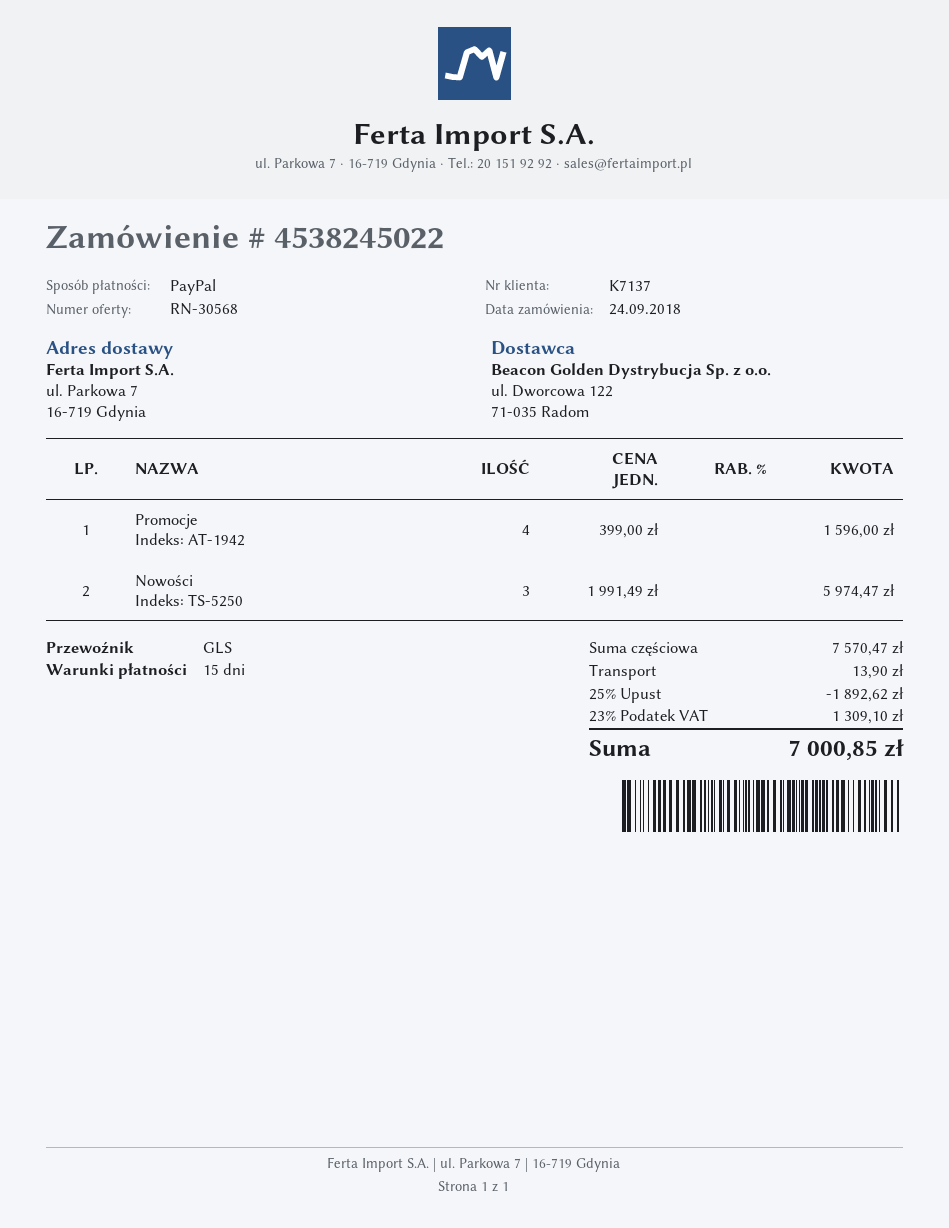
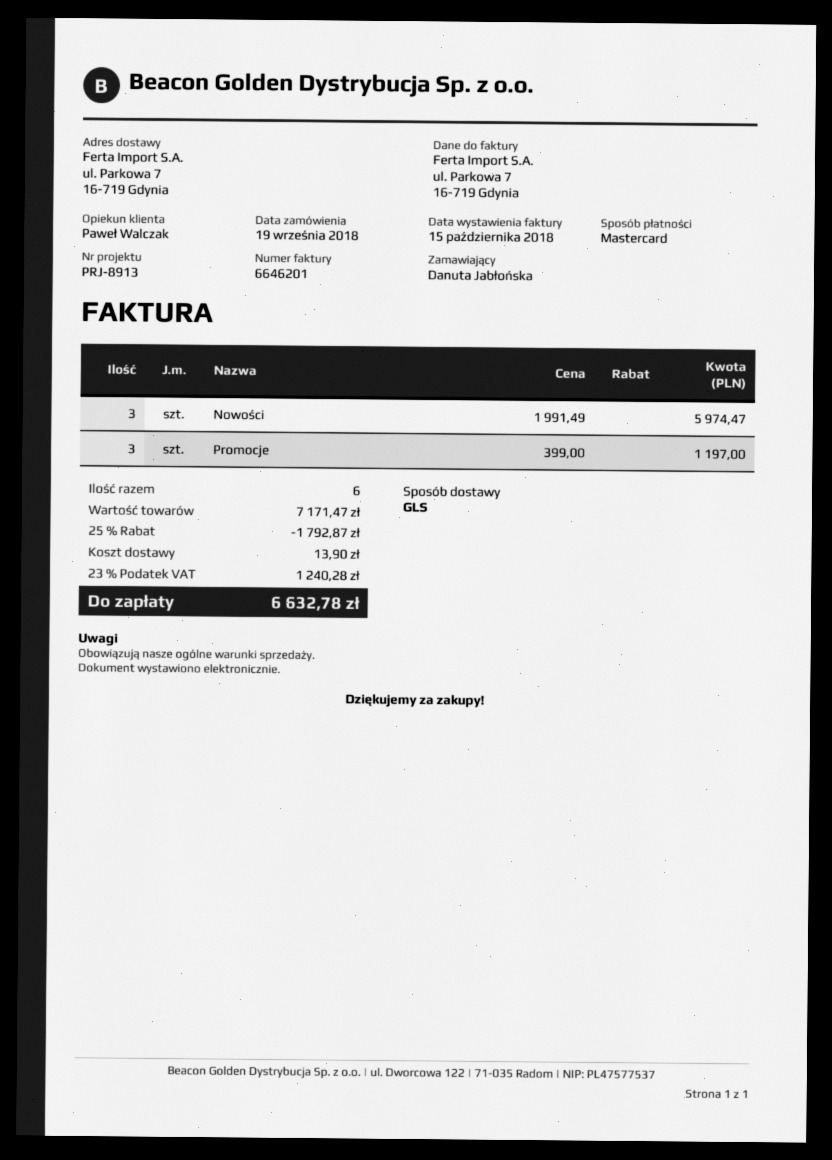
order date: 2018-09-24 -> 2018-09-19
payment method: PayPal -> Mastercard
Promocje: 4 x 399.00 = 1596.00 -> 3 x 399.00 = 1197.00
subtotal: 7570.47 -> 7171.47
discount: 25% = 1892.62 -> 25% = 1792.87
tax: 23% = 1309.10 -> 23% = 1240.28
total: 7000.85 -> 6632.78

